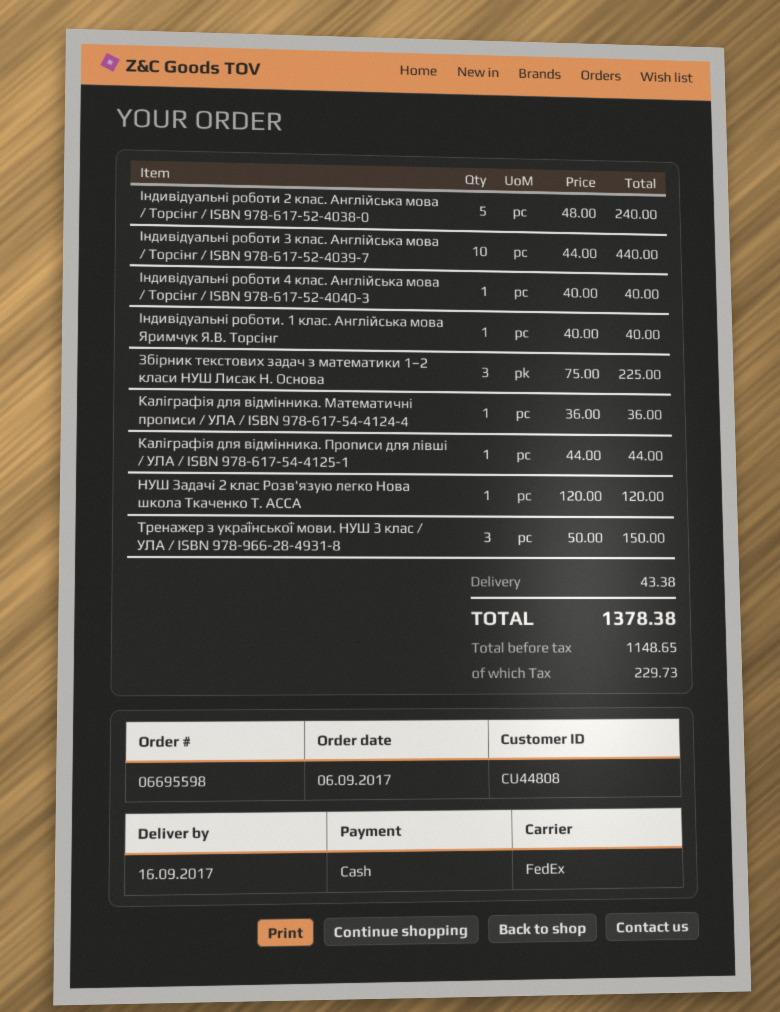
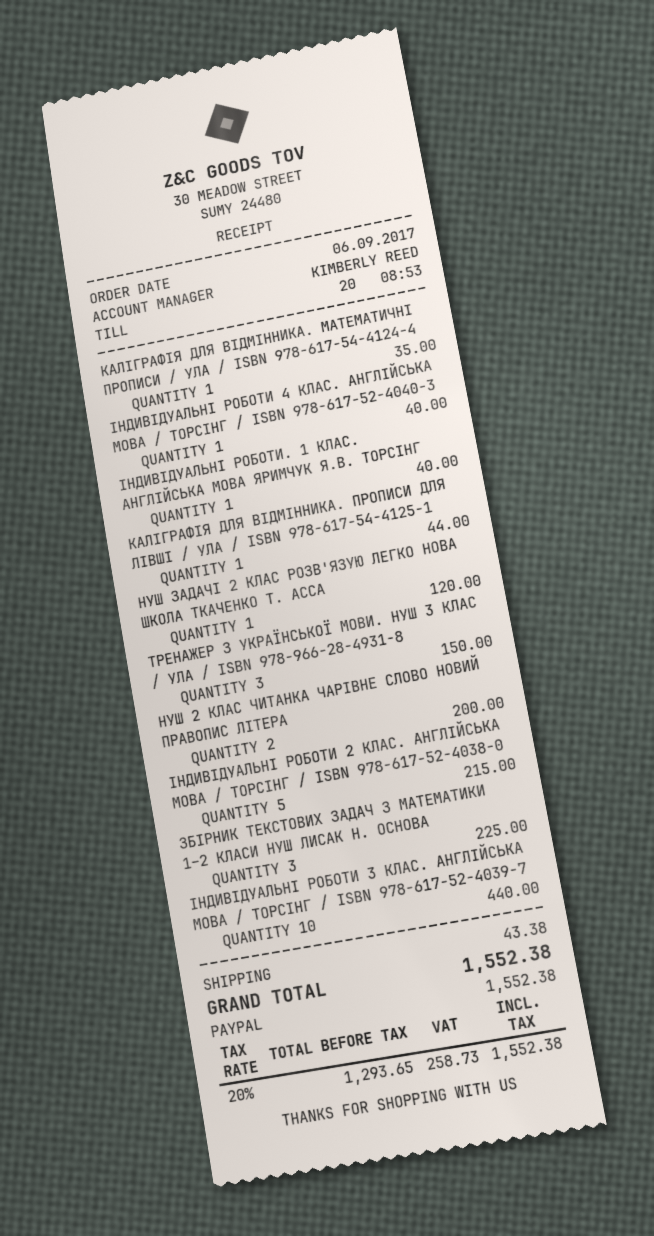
payment method: cash -> PayPal
Індивідуальні роботи 2 клас. Англійська мова / Торсінг / ISBN 978-617-52-4038-0: 5 for 240.00 -> 5 for 215.00
Каліграфія для відмінника. Математичні прописи / УЛА / ISBN 978-617-54-4124-4: 1 for 36.00 -> 1 for 35.00
НУШ 2 КЛАС ЧИТАНКА ЧАРІВНЕ СЛОВО НОВИЙ ПРАВОПИС ЛІТЕРА: none -> 2 for 200.00
net: 1148.65 -> 1293.65
tax: 229.73 -> 258.73
total: 1378.38 -> 1552.38

